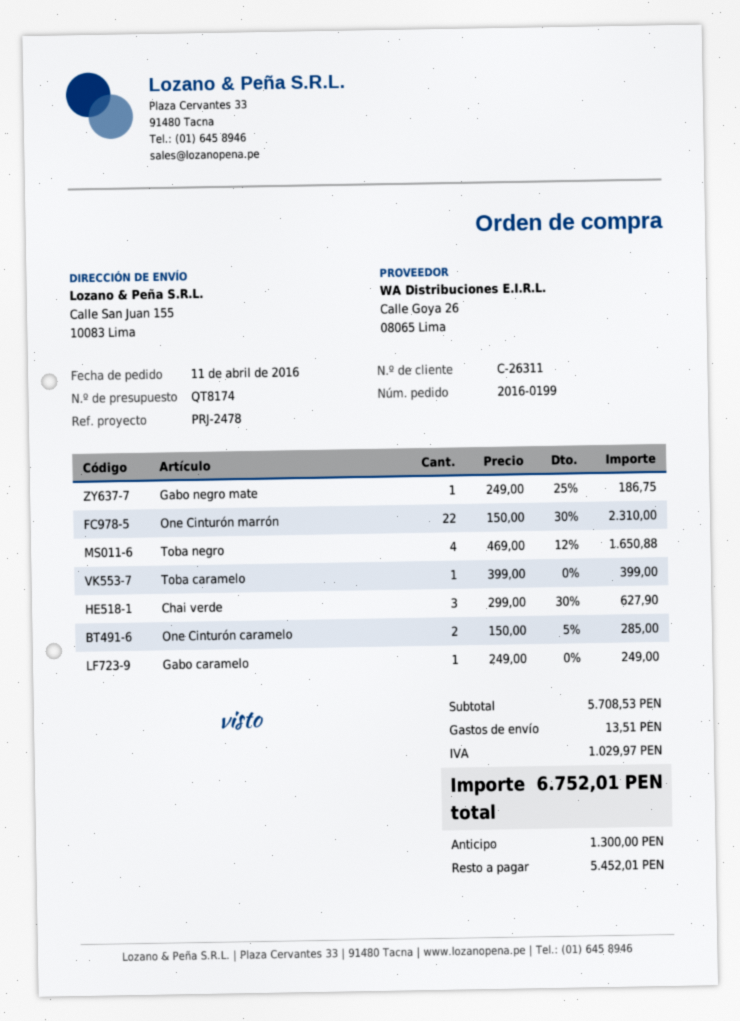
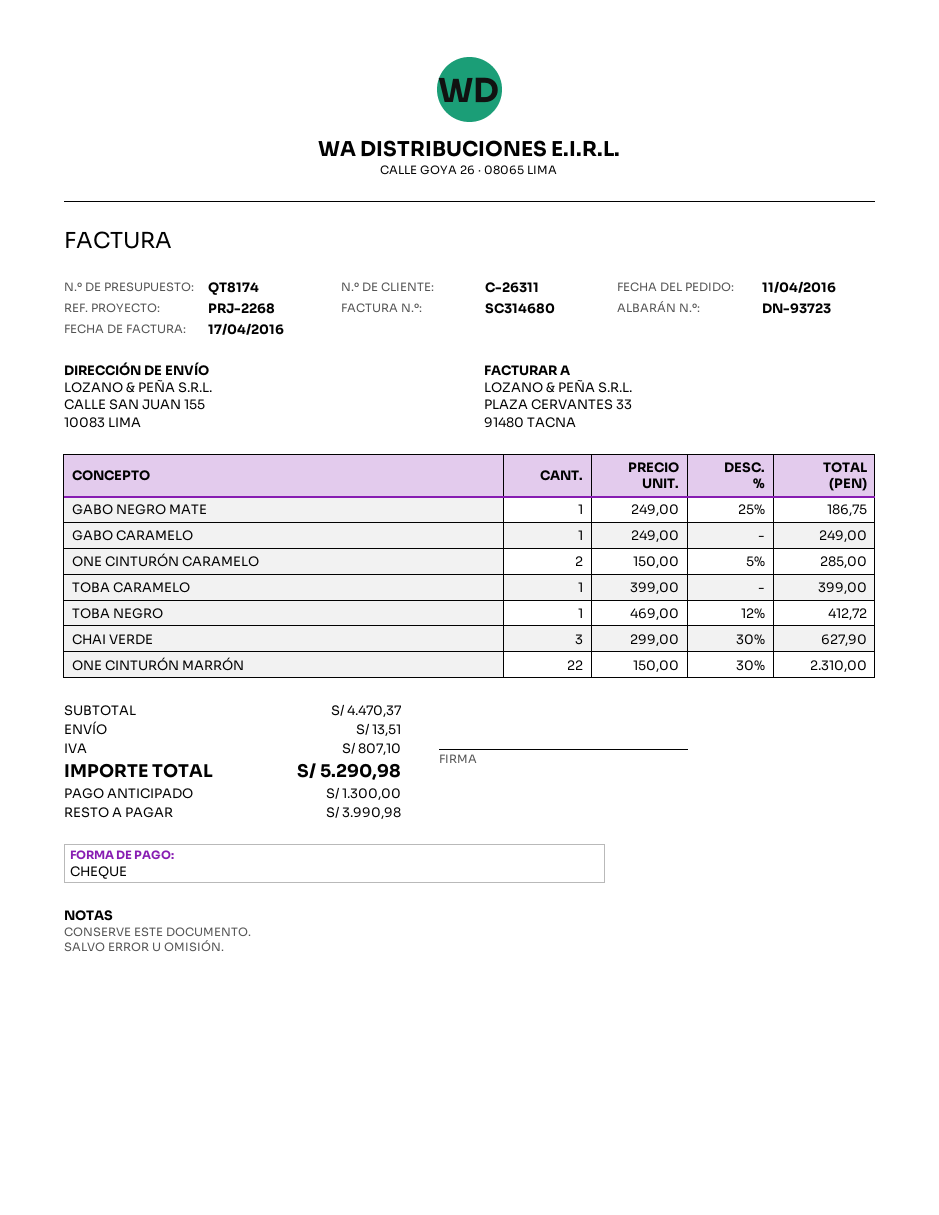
reference: PRJ-2478 -> PRJ-2268
Toba negro: 4 x 469.00 - 12% = 1650.88 -> 1 x 469.00 - 12% = 412.72
subtotal: 5708.53 -> 4470.37
tax: 1029.97 -> 807.10
total: 6752.01 -> 5290.98
balance: 5452.01 -> 3990.98

